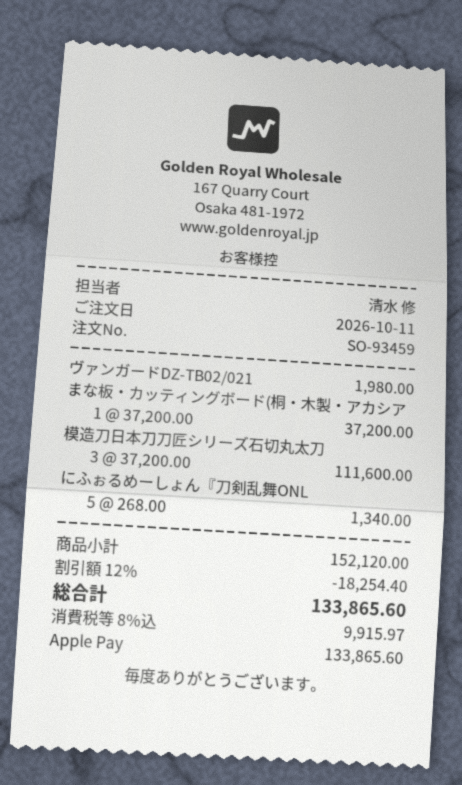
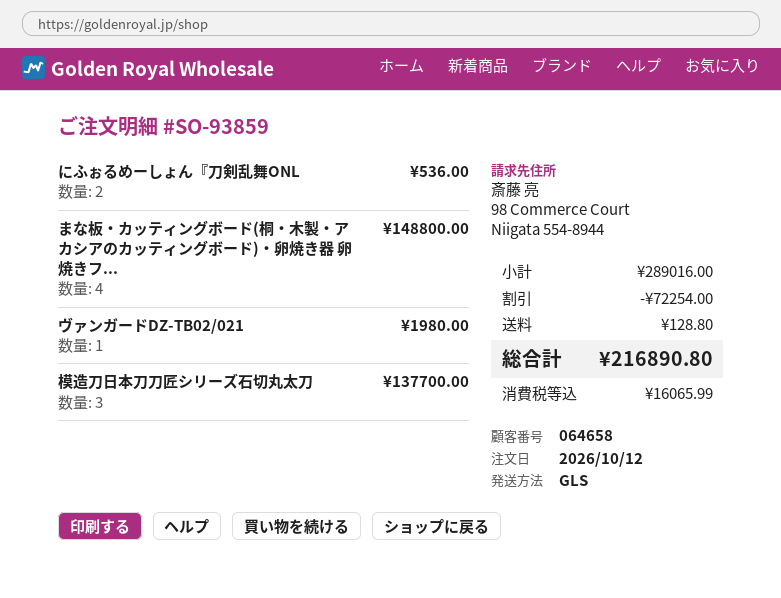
order number: SO-93459 -> SO-93859
order date: 2026-10-11 -> 2026-10-12
まな板・カッティングボード(桐・木製・アカシア: 1 for 37200.00 -> 4 for 148800.00
模造刀日本刀刀匠シリーズ石切丸太刀: 3 for 111600.00 -> 3 for 137700.00
にふぉるめーしょん『刀剣乱舞ONL: 5 for 1340.00 -> 2 for 536.00
subtotal: 152120.00 -> 289016.00
discount: 18254.40 -> 72254.00
shipping: none -> 128.80
tax: 9915.97 -> 16065.99
total: 133865.60 -> 216890.80

